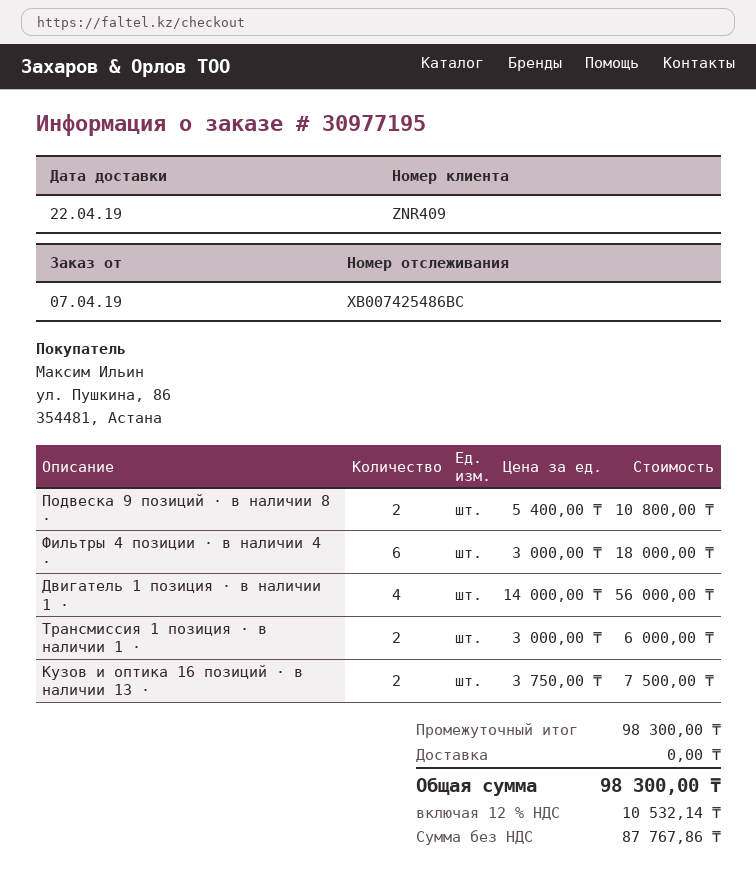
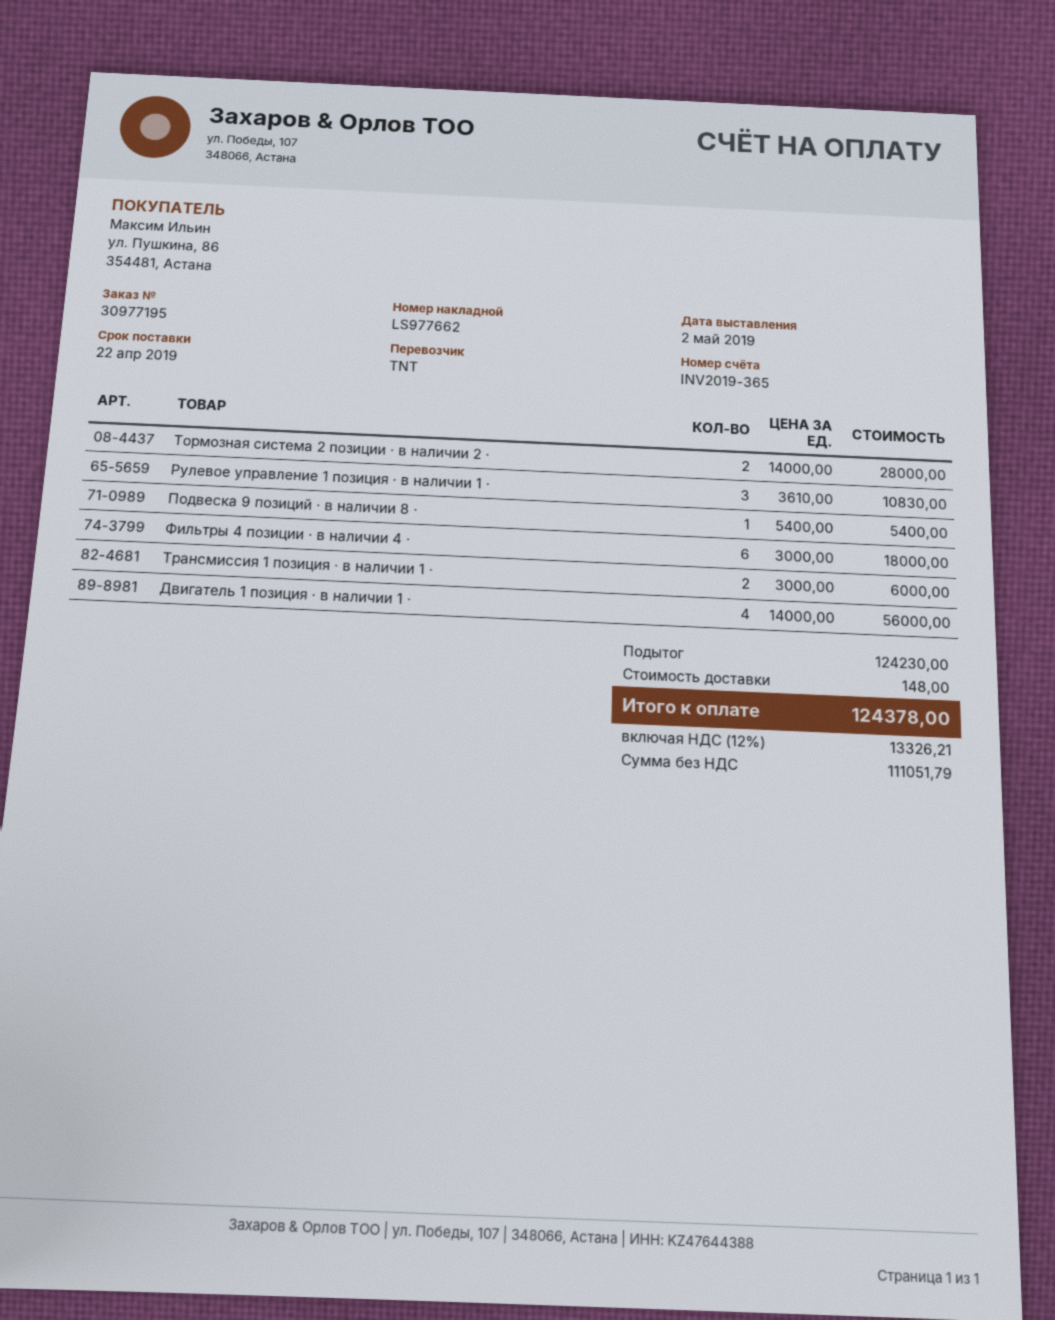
Подвеска 9 позиций · в наличии 8 ·: 2 x 5400.00 = 10800.00 -> 1 x 5400.00 = 5400.00
Кузов и оптика 16 позиций · в наличии 13 ·: 2 x 3750.00 = 7500.00 -> none
Тормозная система 2 позиции · в наличии 2 ·: none -> 2 x 14000.00 = 28000.00
Рулевое управление 1 позиция · в наличии 1 ·: none -> 3 x 3610.00 = 10830.00
subtotal: 98300.00 -> 124230.00
shipping: 0.00 -> 148.00
net: 87767.86 -> 111051.79
tax: 12% = 10532.14 -> 12% = 13326.21
total: 98300.00 -> 124378.00

